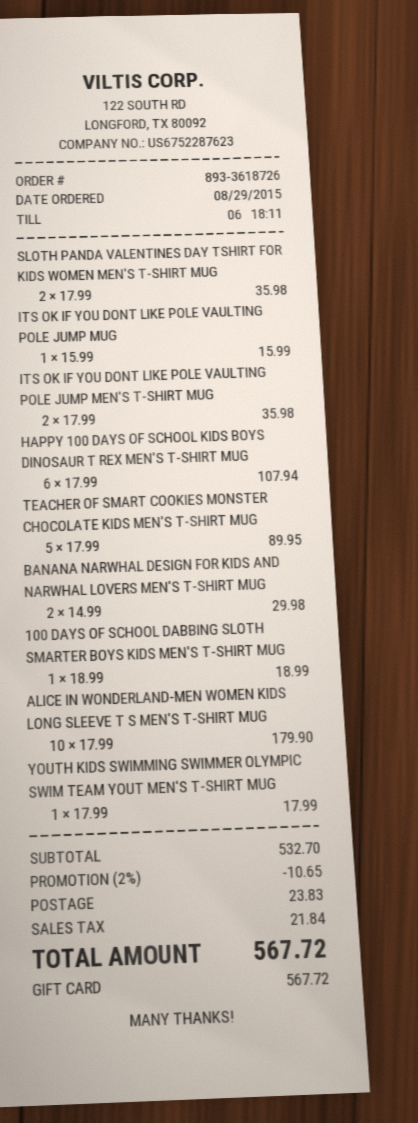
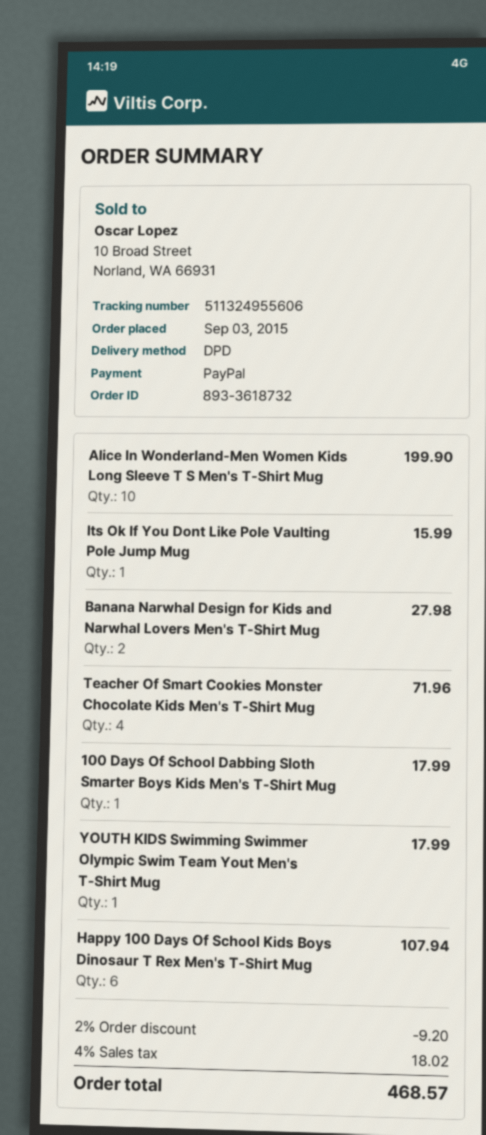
order number: 893-3618726 -> 893-3618732
order date: 2015-08-29 -> 2015-09-03
payment method: gift card -> PayPal
SLOTH PANDA VALENTINES DAY TSHIRT FOR KIDS WOMEN MEN'S T-SHIRT MUG: 2 for 35.98 -> none
ITS OK IF YOU DONT LIKE POLE VAULTING POLE JUMP MEN'S T-SHIRT MUG: 2 for 35.98 -> none
TEACHER OF SMART COOKIES MONSTER CHOCOLATE KIDS MEN'S T-SHIRT MUG: 5 for 89.95 -> 4 for 71.96
BANANA NARWHAL DESIGN FOR KIDS AND NARWHAL LOVERS MEN'S T-SHIRT MUG: 2 for 29.98 -> 2 for 27.98
100 DAYS OF SCHOOL DABBING SLOTH SMARTER BOYS KIDS MEN'S T-SHIRT MUG: 1 for 18.99 -> 1 for 17.99
ALICE IN WONDERLAND-MEN WOMEN KIDS LONG SLEEVE T S MEN'S T-SHIRT MUG: 10 for 179.90 -> 10 for 199.90
discount: 2% = 10.65 -> 2% = 9.20
shipping: 23.83 -> none
tax: 21.84 -> 18.02
total: 567.72 -> 468.57

